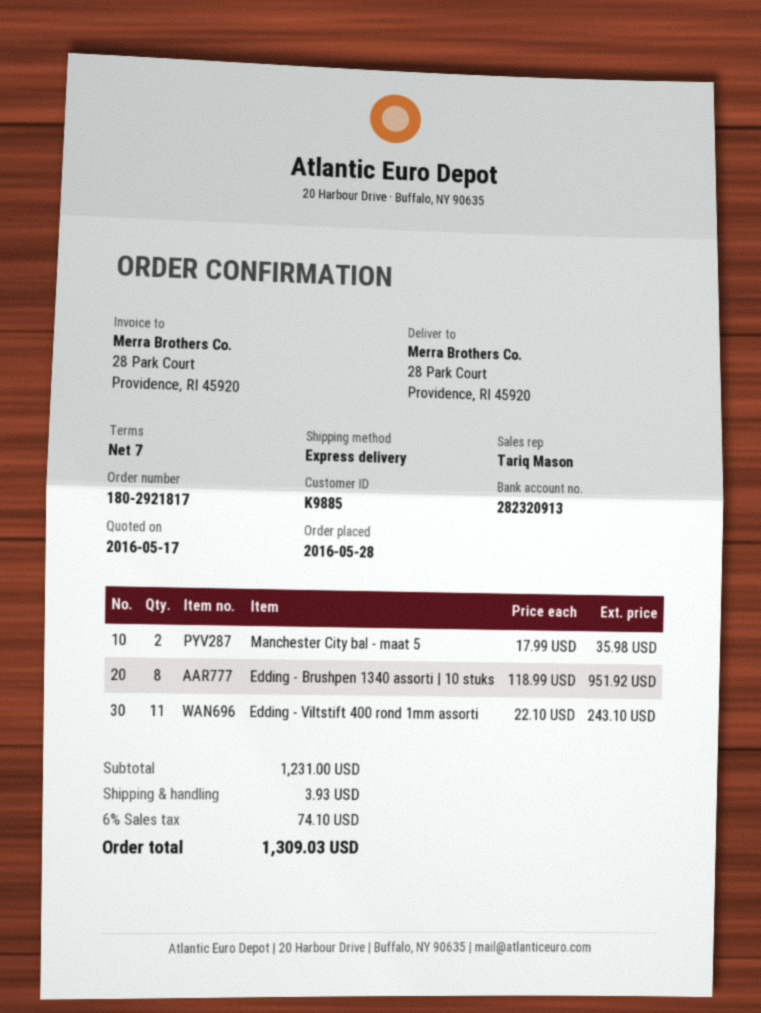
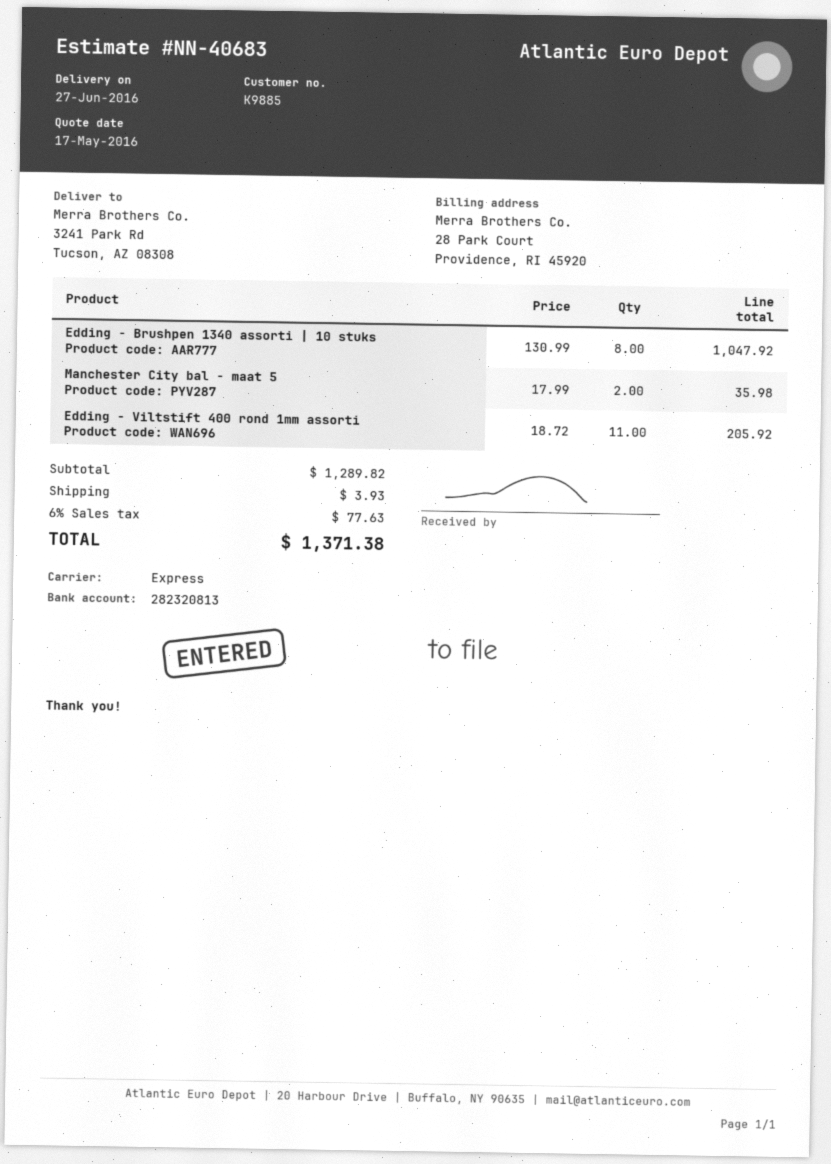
bank account: 282320913 -> 282320813
ship to: 28 Park Court, Providence, RI 45920 -> 3241 Park Rd, Tucson, AZ 08308
Edding - Brushpen 1340 assorti | 10 stuks: 8 x 118.99 = 951.92 -> 8 x 130.99 = 1047.92
Edding - Viltstift 400 rond 1mm assorti: 11 x 22.10 = 243.10 -> 11 x 18.72 = 205.92
subtotal: 1231.00 -> 1289.82
tax: 6% = 74.10 -> 6% = 77.63
total: 1309.03 -> 1371.38

